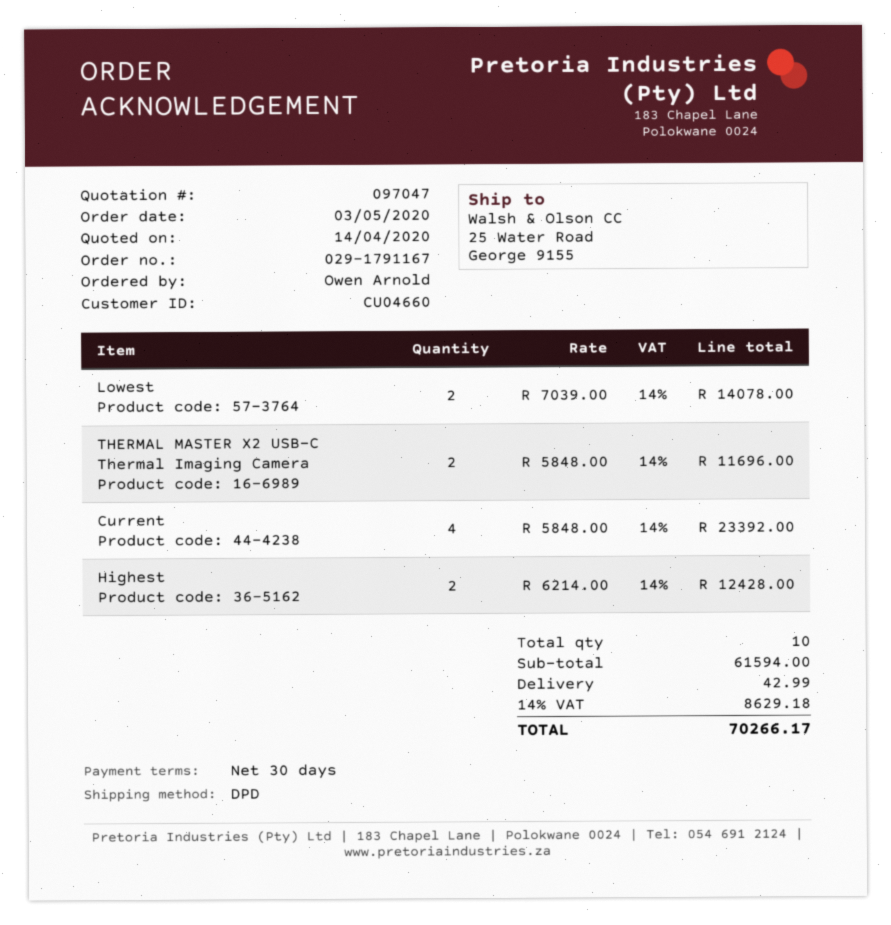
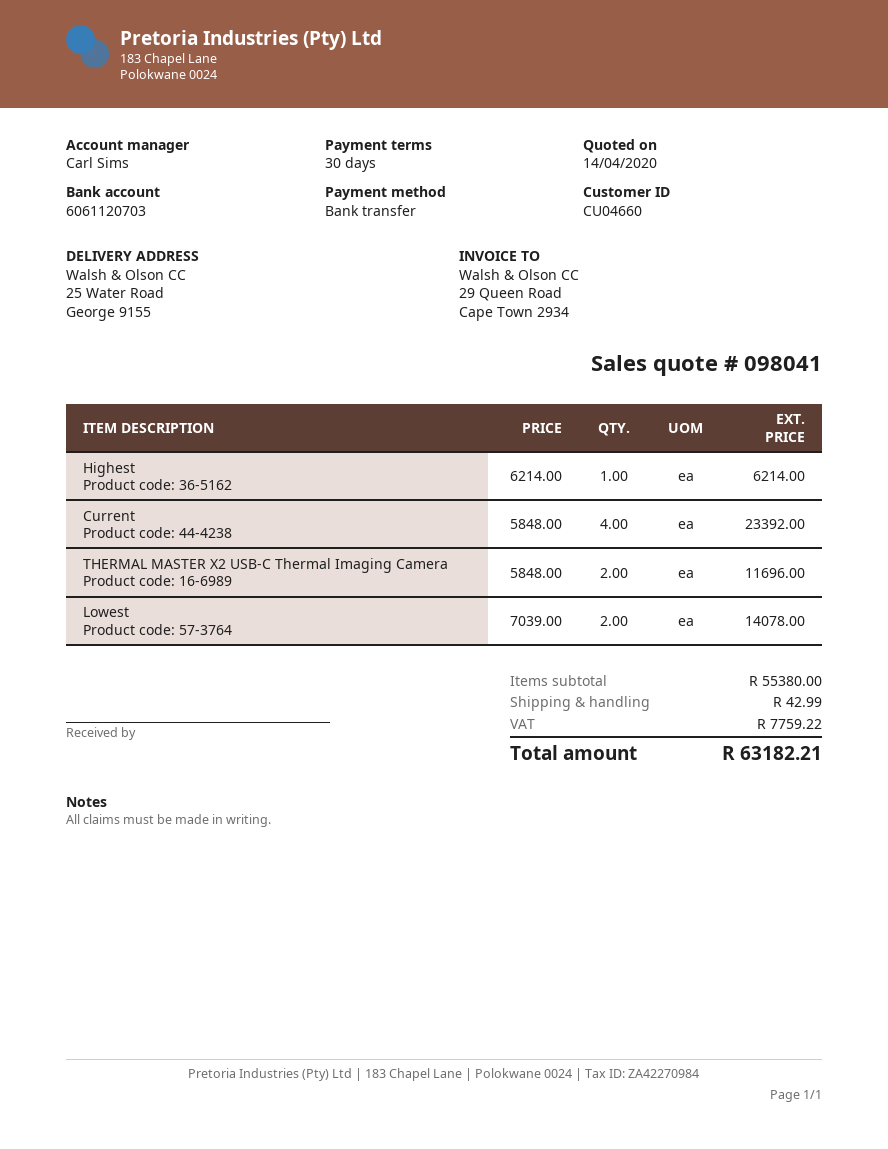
quote number: 097047 -> 098041
Highest: 2 x 6214.00 = 12428.00 -> 1 x 6214.00 = 6214.00
subtotal: 61594.00 -> 55380.00
tax: 8629.18 -> 7759.22
total: 70266.17 -> 63182.21

